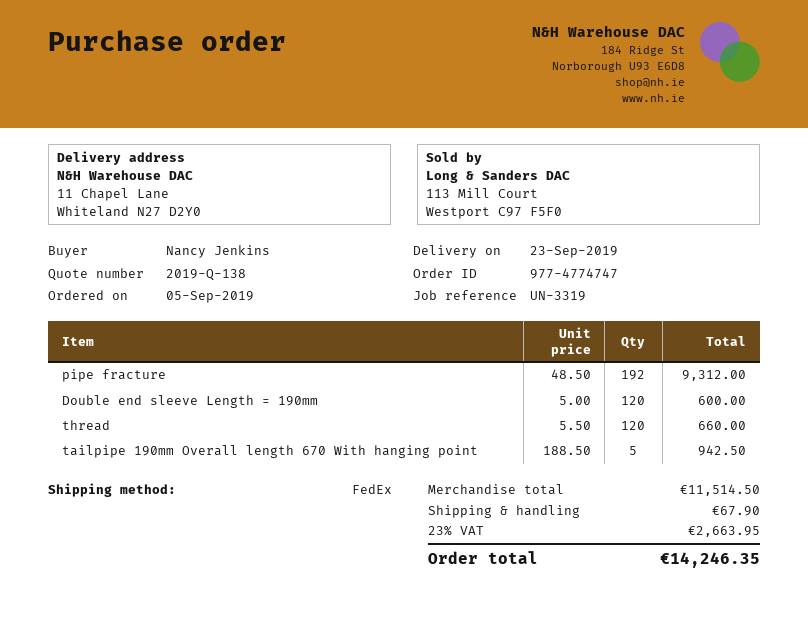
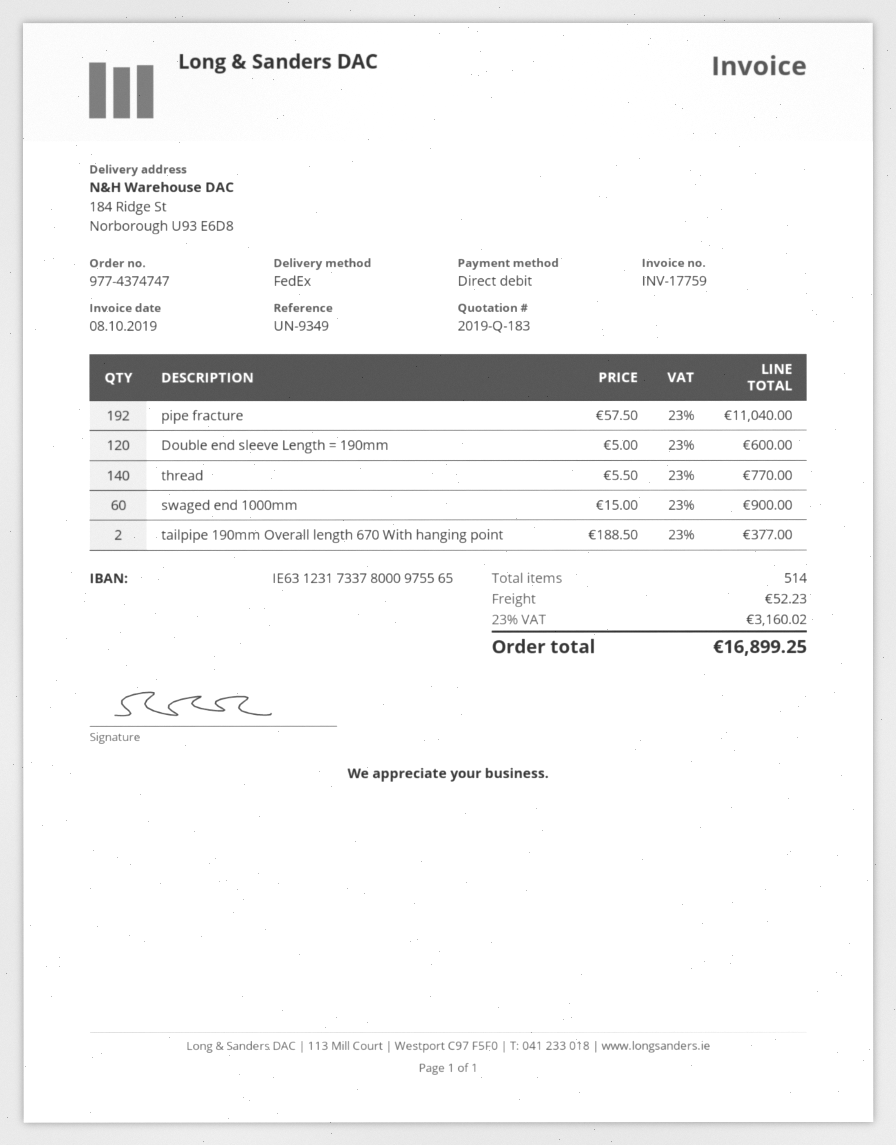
quote number: 2019-Q-138 -> 2019-Q-183
order number: 977-4774747 -> 977-4374747
reference: UN-3319 -> UN-9349
ship to: 11 Chapel Lane, Whiteland N27 D2Y0 -> 184 Ridge St, Norborough U93 E6D8
pipe fracture: 192 x 48.50 = 9312.00 -> 192 x 57.50 = 11040.00
thread: 120 x 5.50 = 660.00 -> 140 x 5.50 = 770.00
tailpipe 190mm Overall length 670 With hanging point: 5 x 188.50 = 942.50 -> 2 x 188.50 = 377.00
swaged end 1000mm: none -> 60 x 15.00 = 900.00
shipping: 67.90 -> 52.23
tax: 23% = 2663.95 -> 23% = 3160.02
total: 14246.35 -> 16899.25

